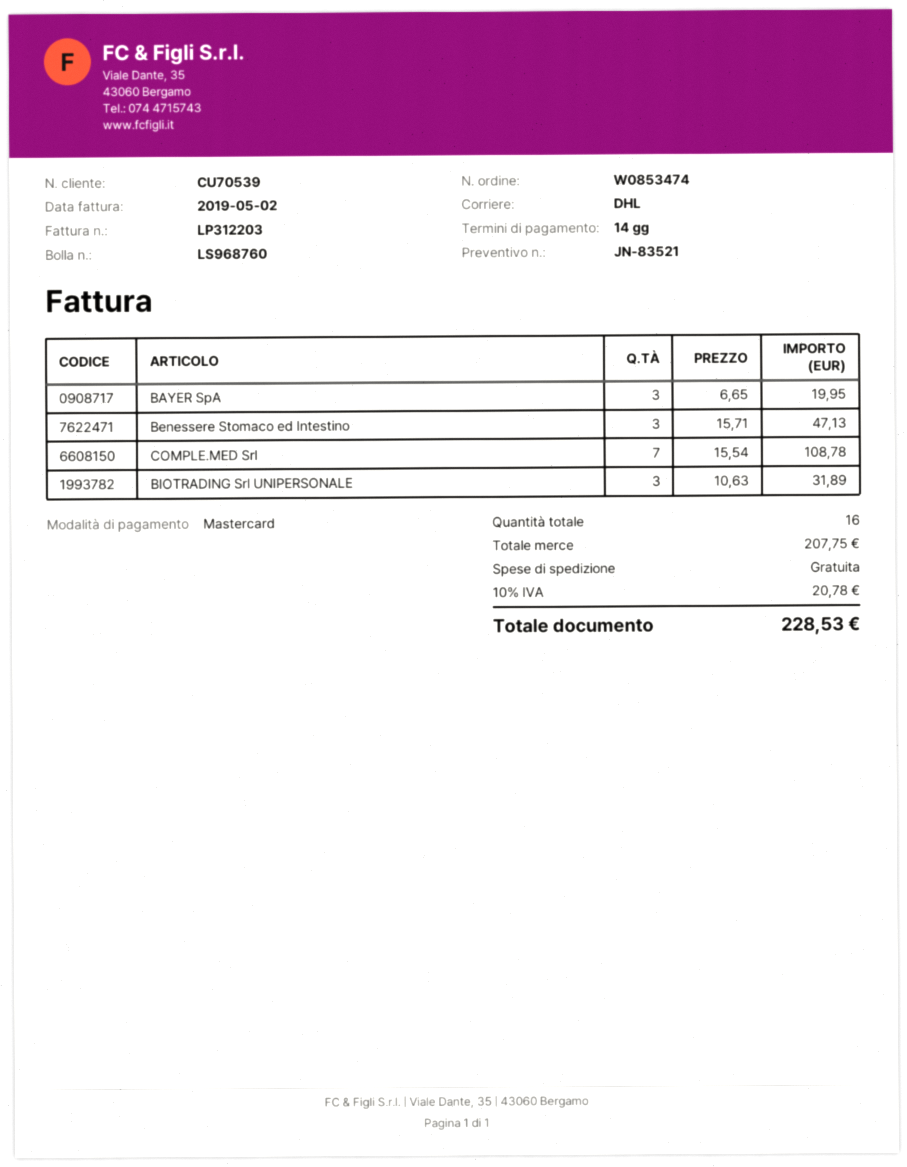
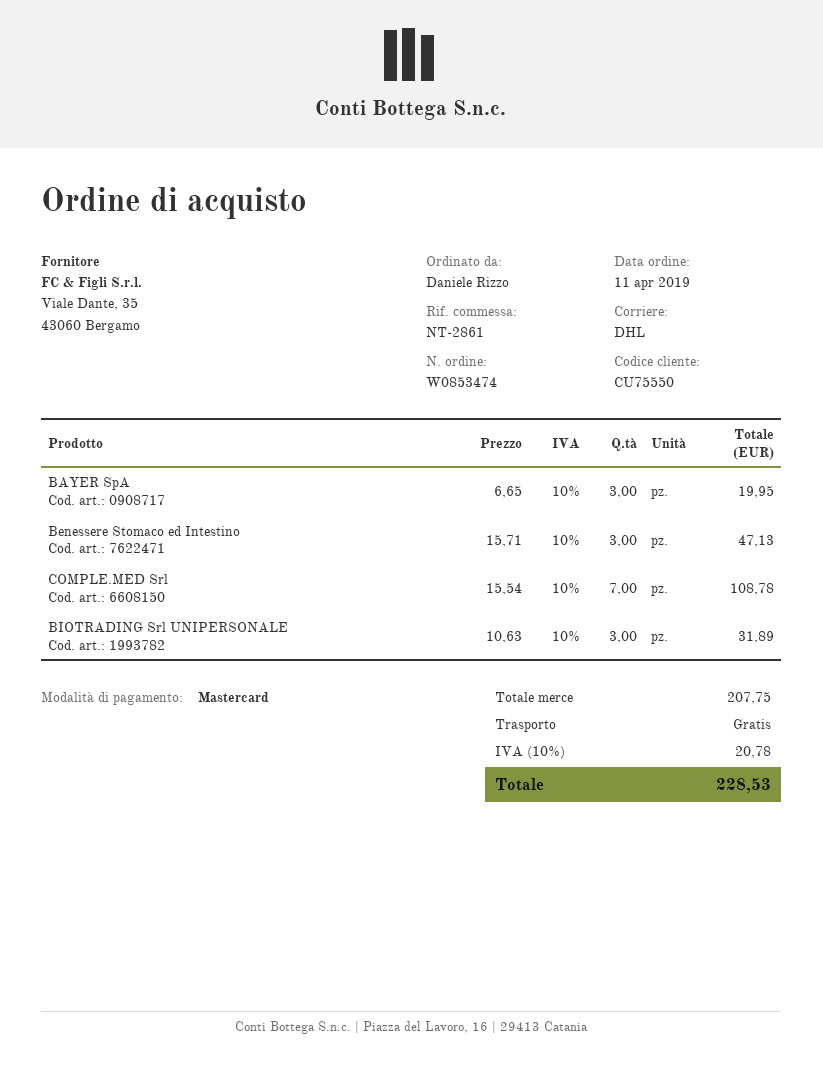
customer number: CU70539 -> CU75550

